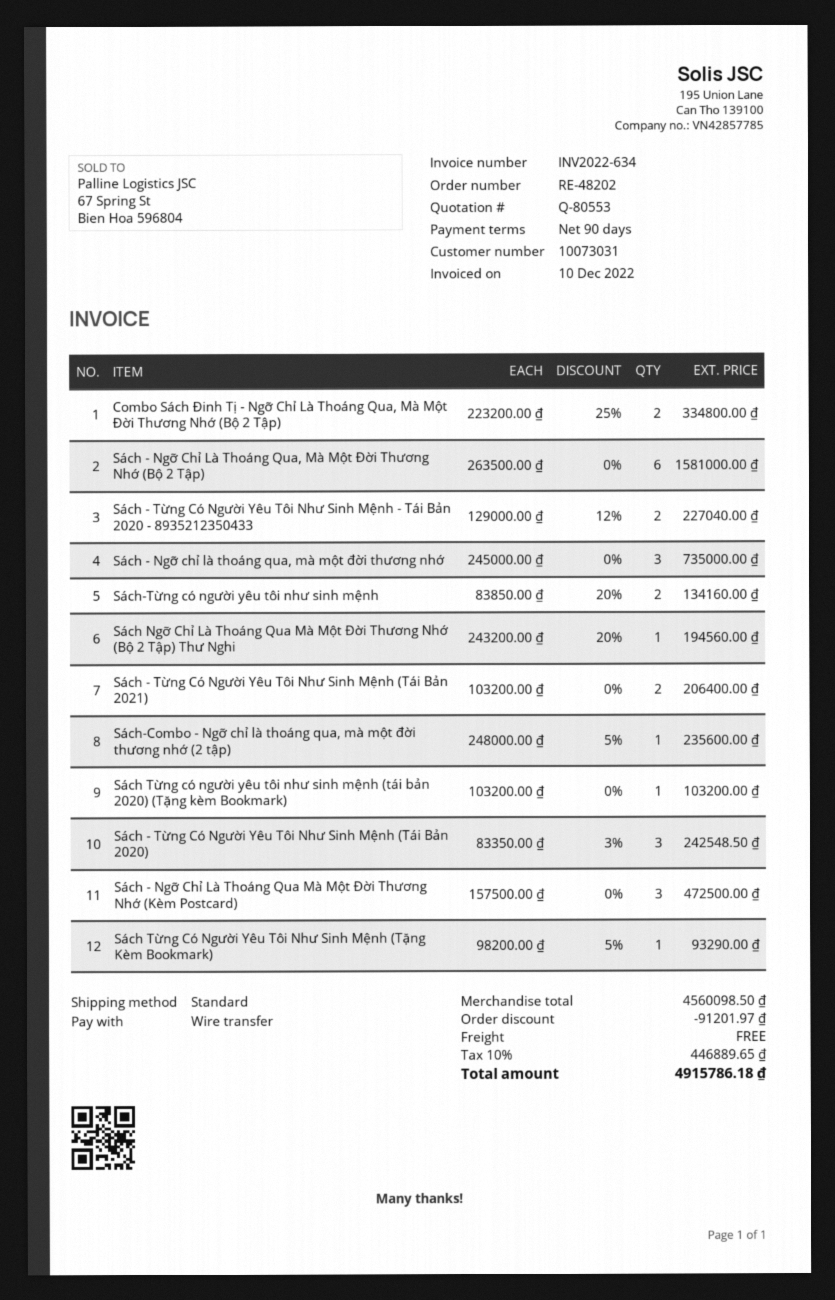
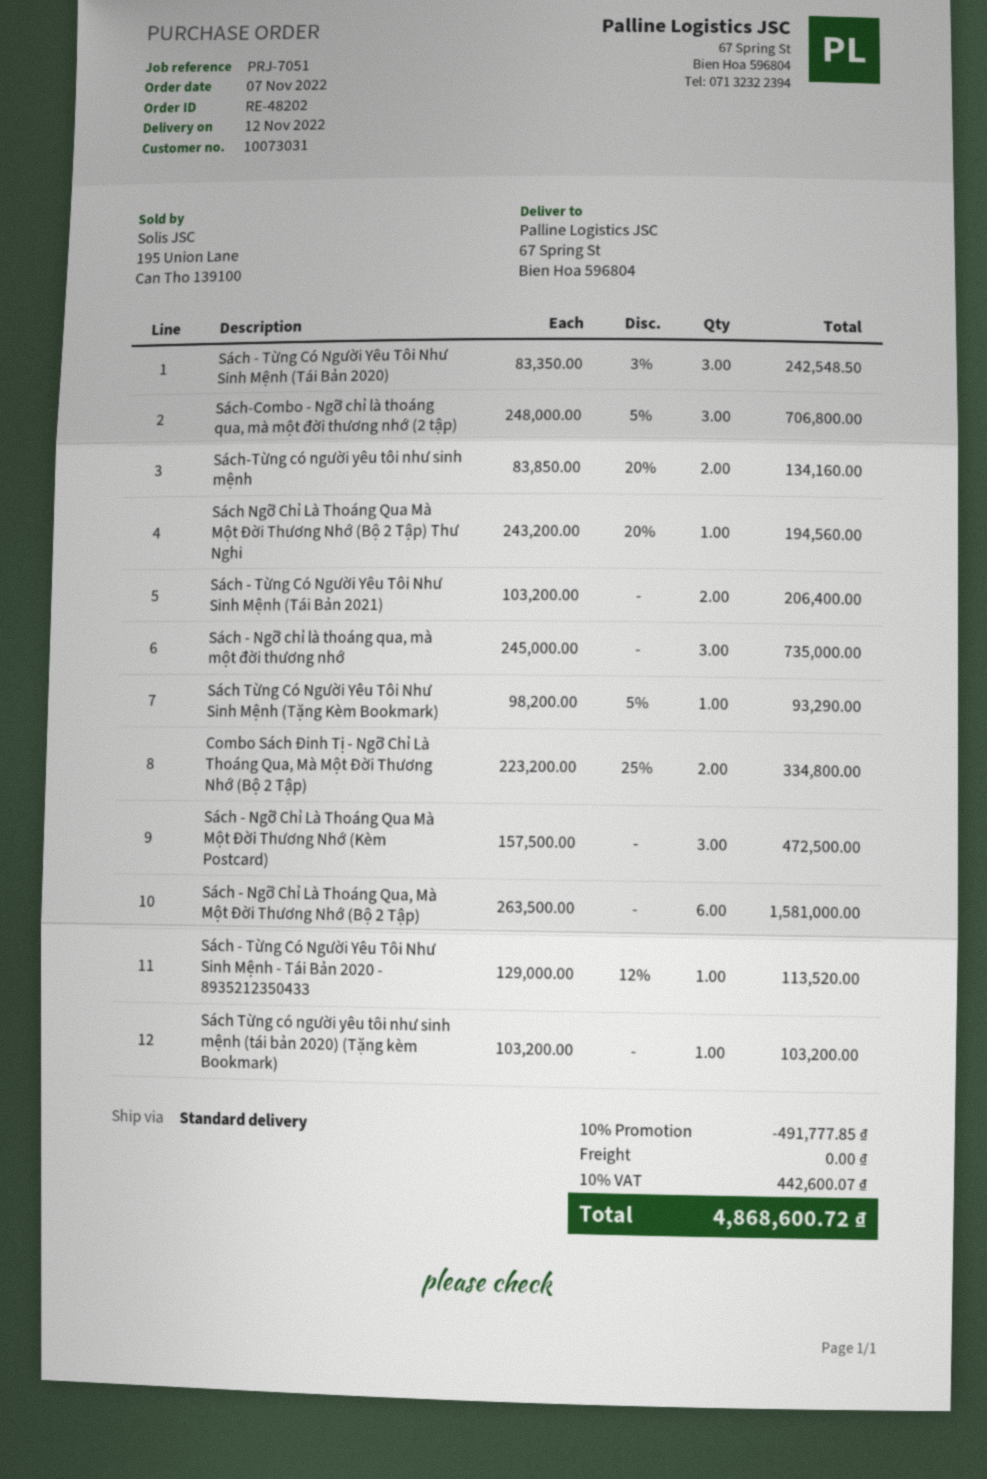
Sách - Từng Có Người Yêu Tôi Như Sinh Mệnh - Tái Bản 2020 - 8935212350433: 2 x 129000.00 - 12% = 227040.00 -> 1 x 129000.00 - 12% = 113520.00
Sách-Combo - Ngỡ chỉ là thoáng qua, mà một đời thương nhớ (2 tập): 1 x 248000.00 - 5% = 235600.00 -> 3 x 248000.00 - 5% = 706800.00
discount: 91201.97 -> 491777.85
tax: 10% = 446889.65 -> 10% = 442600.07
total: 4915786.18 -> 4868600.72

